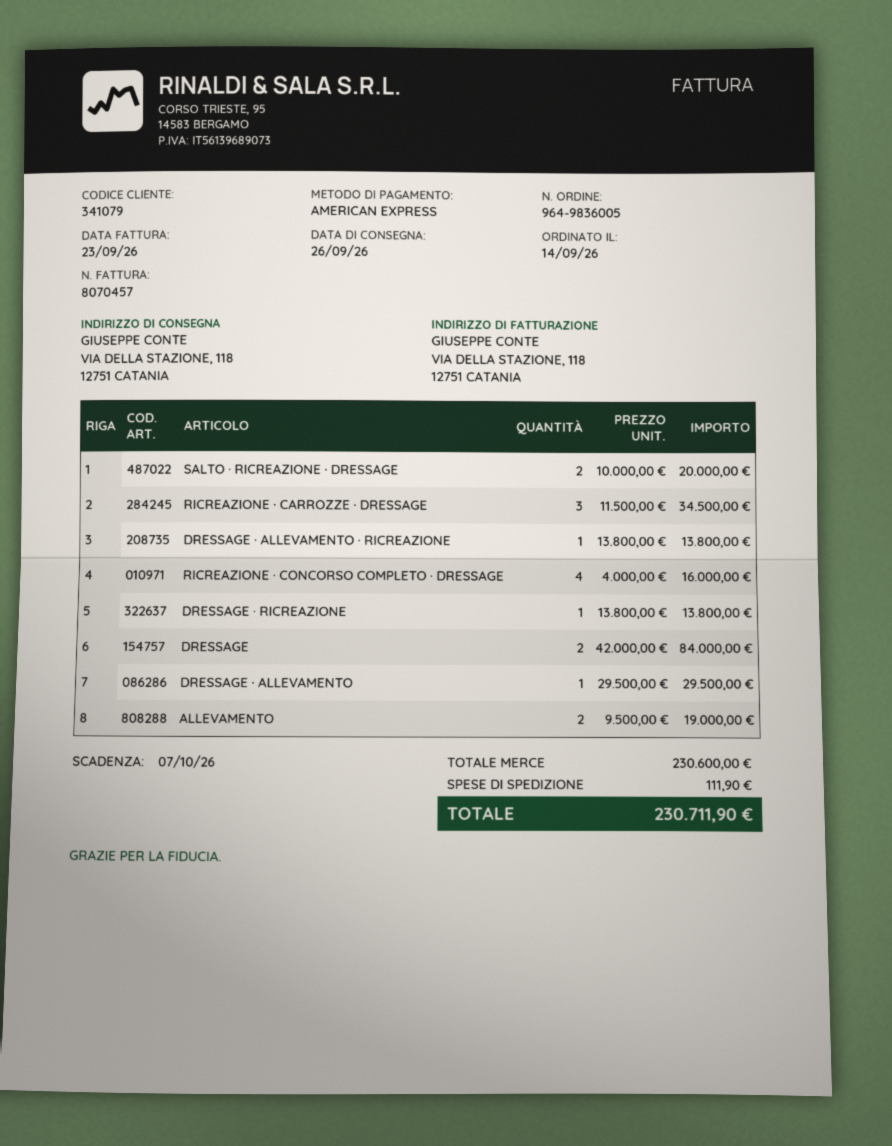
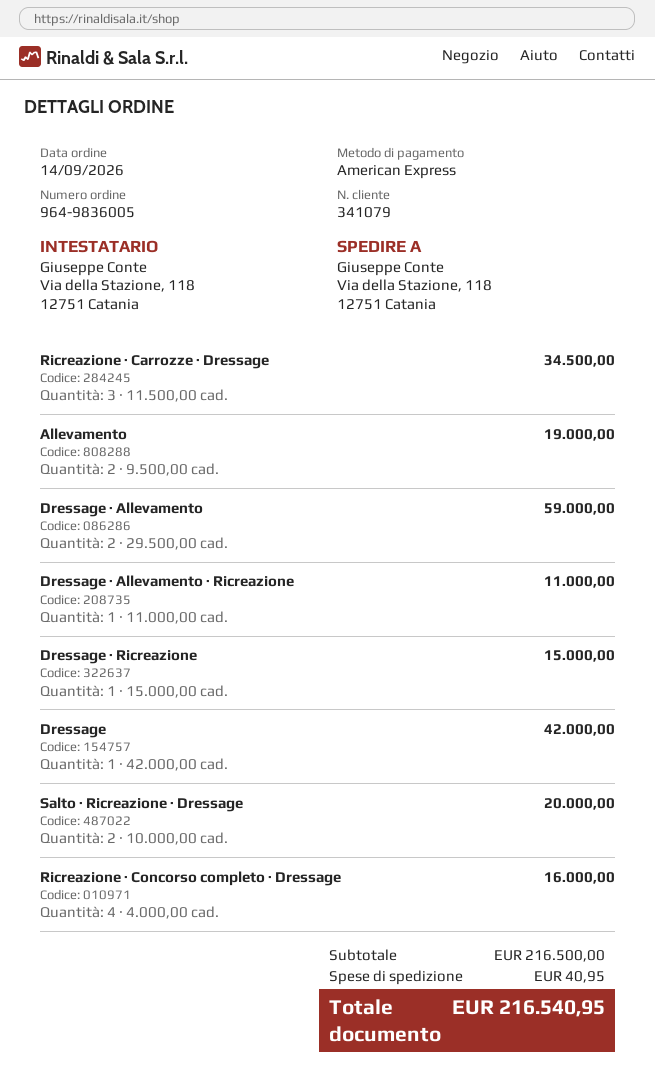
DRESSAGE · ALLEVAMENTO · RICREAZIONE: 1 x 13800.00 = 13800.00 -> 1 x 11000.00 = 11000.00
DRESSAGE · RICREAZIONE: 1 x 13800.00 = 13800.00 -> 1 x 15000.00 = 15000.00
DRESSAGE: 2 x 42000.00 = 84000.00 -> 1 x 42000.00 = 42000.00
DRESSAGE · ALLEVAMENTO: 1 x 29500.00 = 29500.00 -> 2 x 29500.00 = 59000.00
subtotal: 230600.00 -> 216500.00
shipping: 111.90 -> 40.95
total: 230711.90 -> 216540.95

